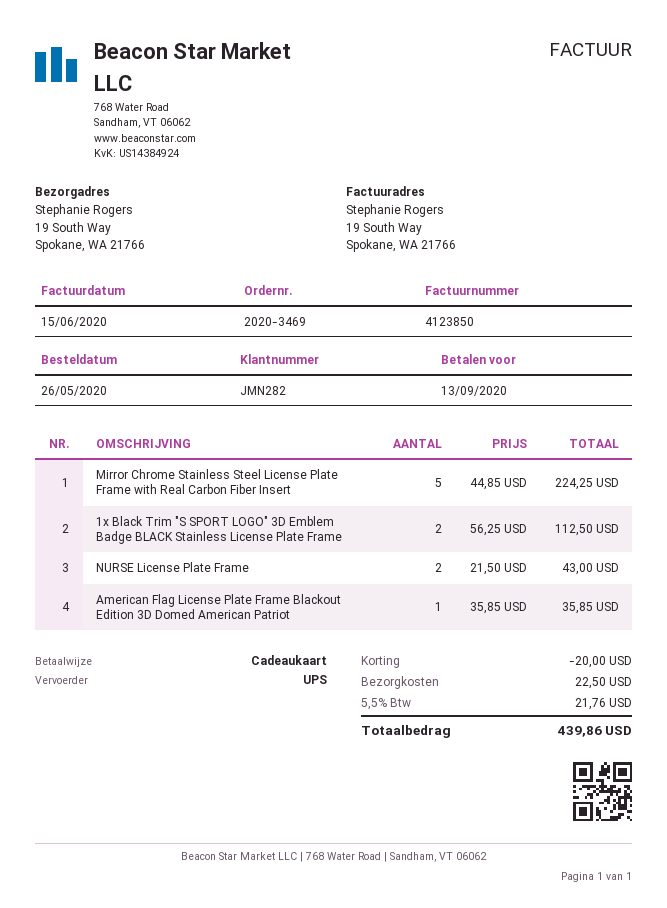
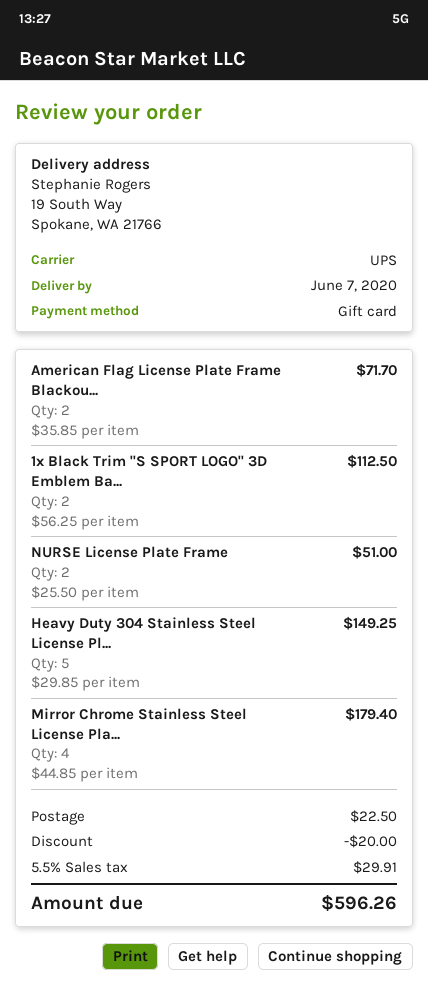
Mirror Chrome Stainless Steel License Plate Frame with Real Carbon Fiber Insert: 5 x 44.85 = 224.25 -> 4 x 44.85 = 179.40
NURSE License Plate Frame: 2 x 21.50 = 43.00 -> 2 x 25.50 = 51.00
American Flag License Plate Frame Blackout Edition 3D Domed American Patriot: 1 x 35.85 = 35.85 -> 2 x 35.85 = 71.70
Heavy Duty 304 Stainless Steel License Pl...: none -> 5 x 29.85 = 149.25
tax: 5.5% = 21.76 -> 5.5% = 29.91
total: 439.86 -> 596.26

